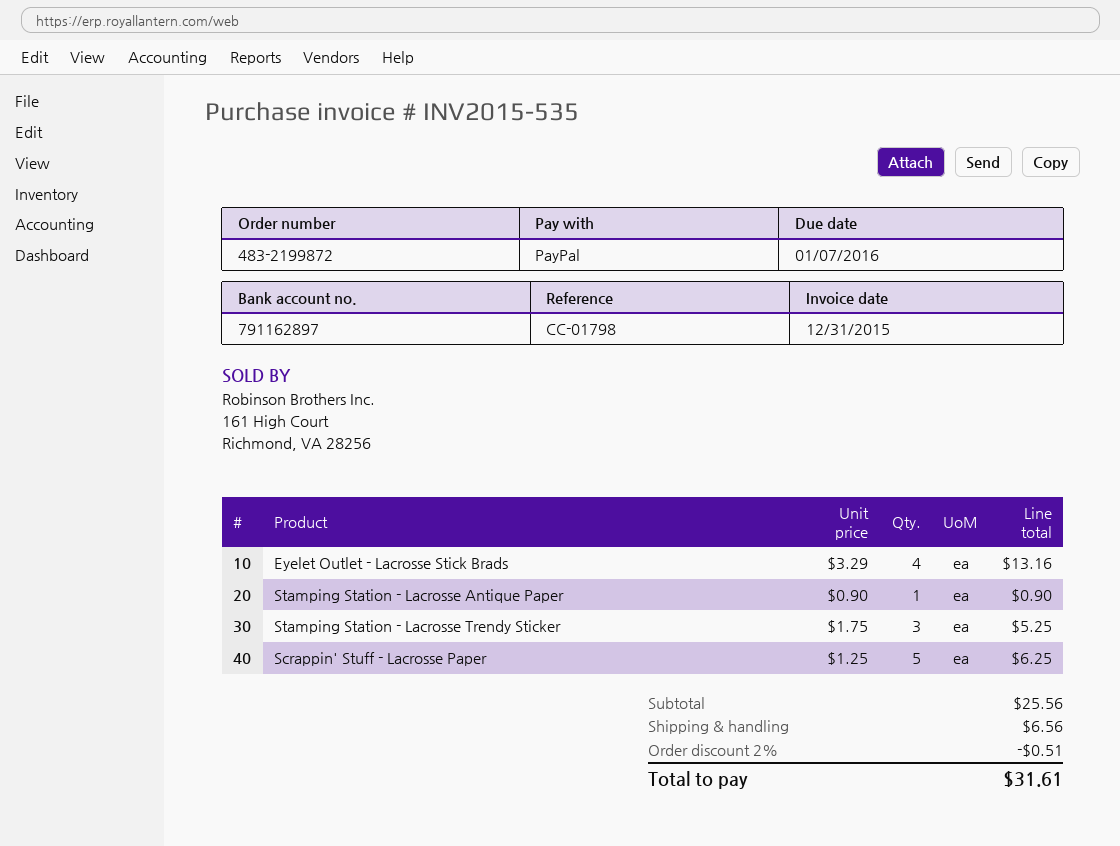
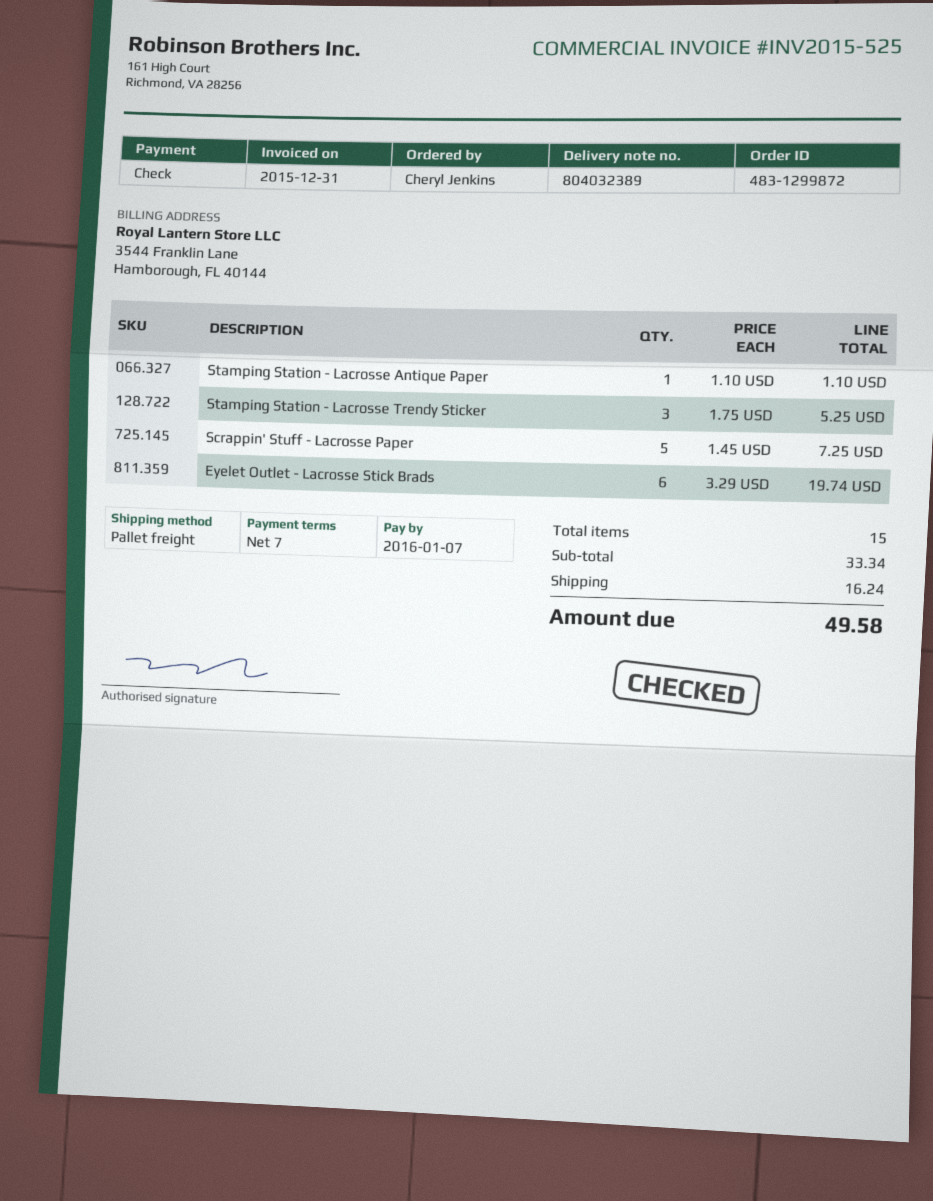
order number: 483-2199872 -> 483-1299872
invoice number: INV2015-535 -> INV2015-525
payment method: PayPal -> cheque
Eyelet Outlet - Lacrosse Stick Brads: 4 x 3.29 = 13.16 -> 6 x 3.29 = 19.74
Stamping Station - Lacrosse Antique Paper: 1 x 0.90 = 0.90 -> 1 x 1.10 = 1.10
Scrappin' Stuff - Lacrosse Paper: 5 x 1.25 = 6.25 -> 5 x 1.45 = 7.25
subtotal: 25.56 -> 33.34
discount: 2% = 0.51 -> none
shipping: 6.56 -> 16.24
total: 31.61 -> 49.58

